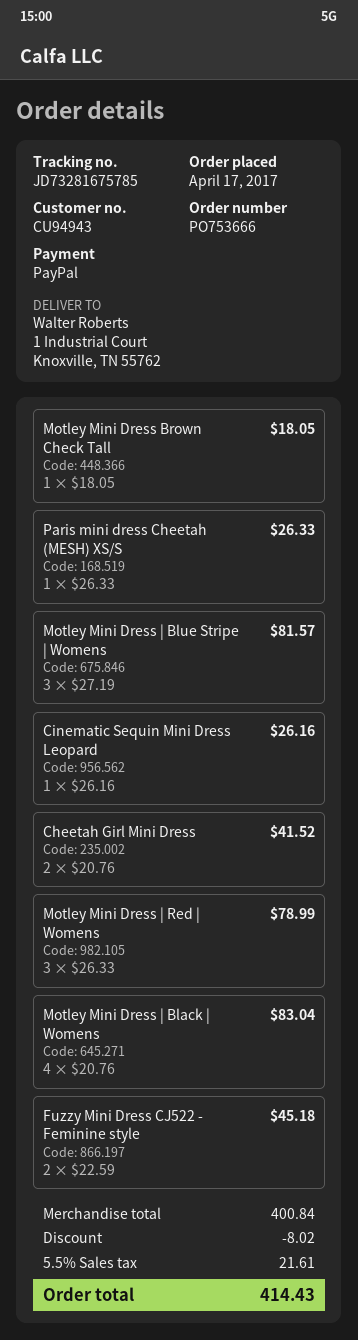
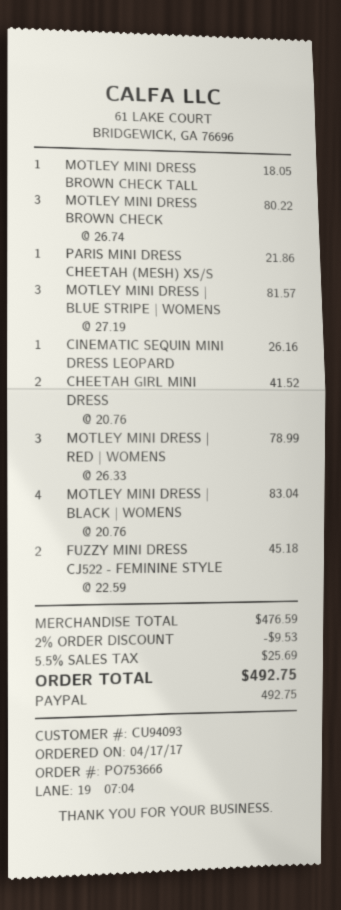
customer number: CU94943 -> CU94093
Paris mini dress Cheetah (MESH) XS/S: 1 x 26.33 = 26.33 -> 1 x 21.86 = 21.86
MOTLEY MINI DRESS BROWN CHECK: none -> 3 x 26.74 = 80.22
subtotal: 400.84 -> 476.59
discount: 8.02 -> 9.53
tax: 5.5% = 21.61 -> 5.5% = 25.69
total: 414.43 -> 492.75

